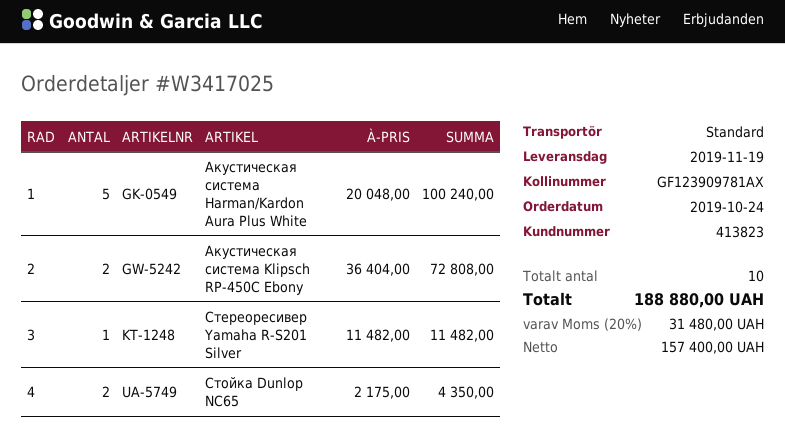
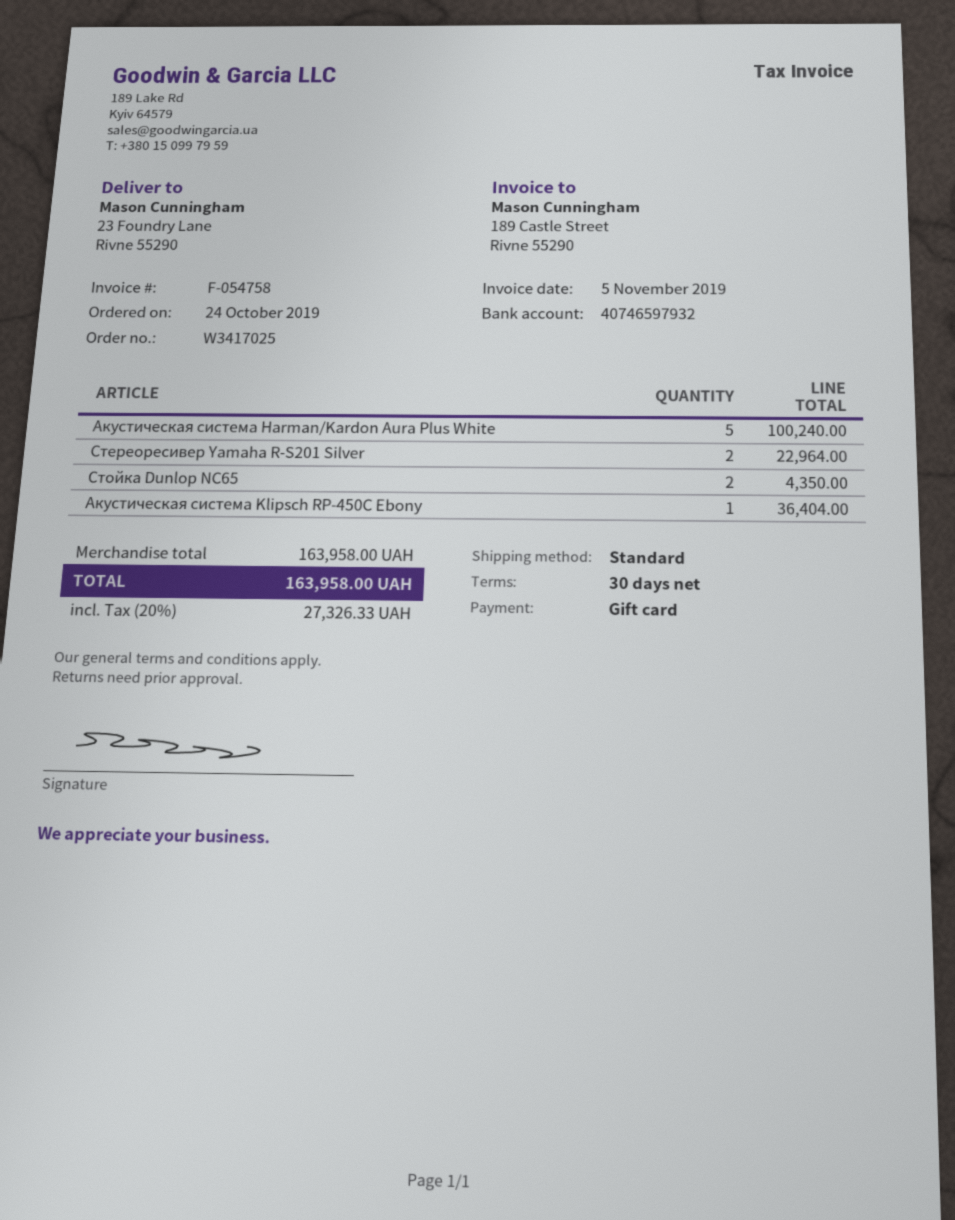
Акустическая система Klipsch RP-450C Ebony: 2 for 72808.00 -> 1 for 36404.00
Стереоресивер Yamaha R-S201 Silver: 1 for 11482.00 -> 2 for 22964.00
tax: 20% = 31480.00 -> 20% = 27326.33
total: 188880.00 -> 163958.00

